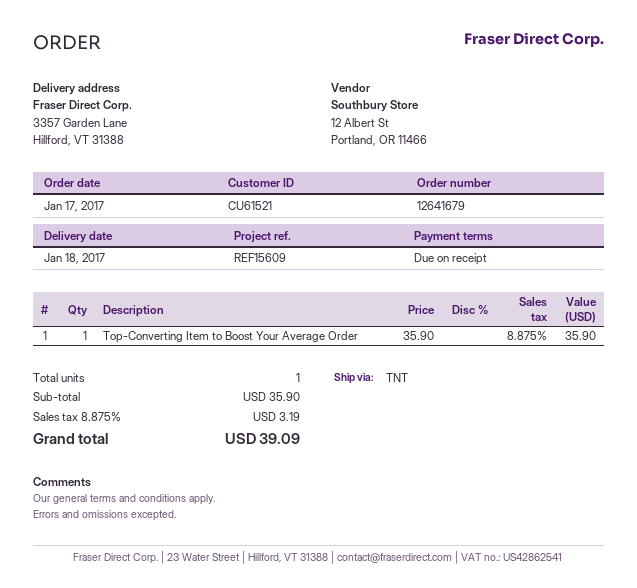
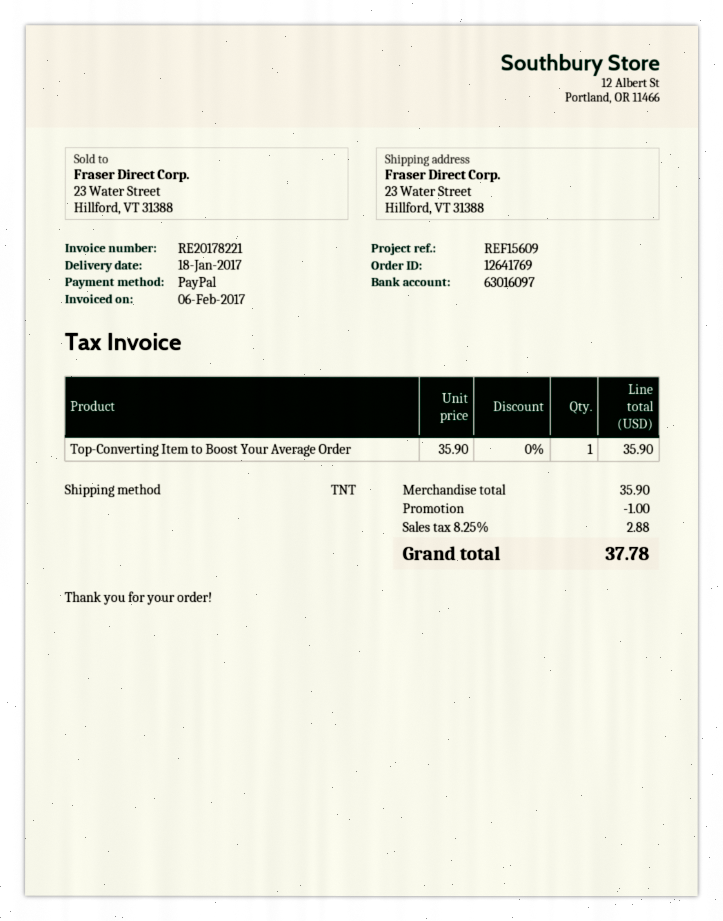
order number: 12641679 -> 12641769
ship to: 3357 Garden Lane, Hillford, VT 31388 -> 23 Water Street, Hillford, VT 31388
discount: none -> 1.00
tax: 8.875% = 3.19 -> 8.25% = 2.88
total: 39.09 -> 37.78

